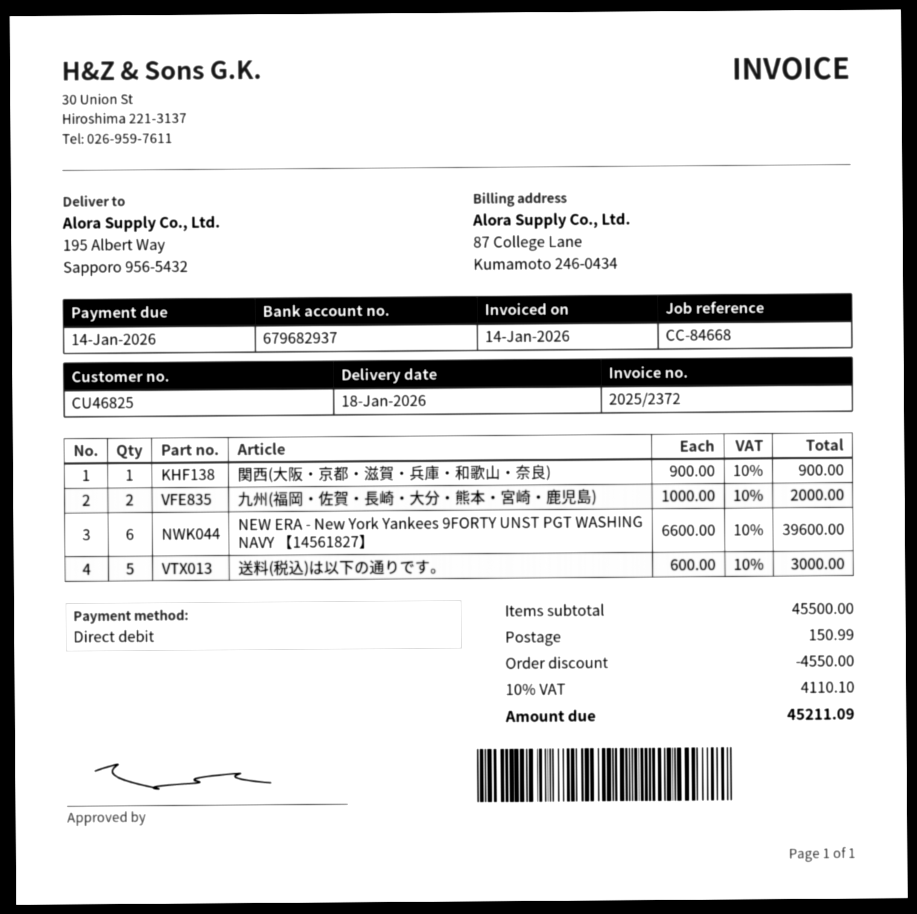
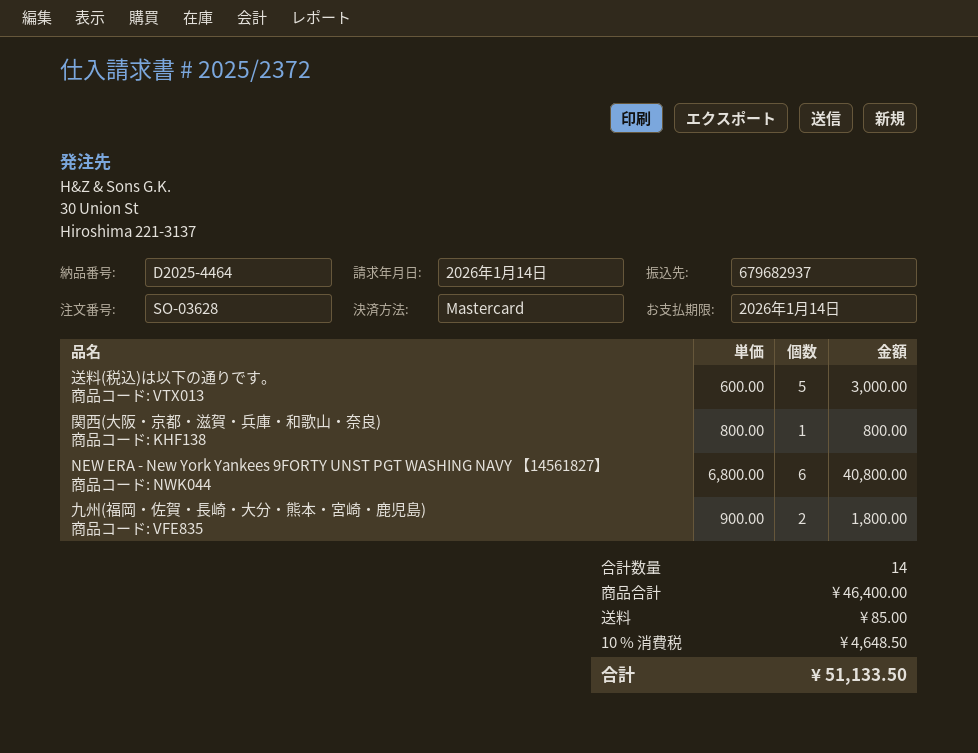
payment method: direct debit -> Mastercard
関西(大阪・京都・滋賀・兵庫・和歌山・奈良): 1 x 900.00 = 900.00 -> 1 x 800.00 = 800.00
九州(福岡・佐賀・長崎・大分・熊本・宮崎・鹿児島): 2 x 1000.00 = 2000.00 -> 2 x 900.00 = 1800.00
NEW ERA - New York Yankees 9FORTY UNST PGT WASHING NAVY 【14561827】: 6 x 6600.00 = 39600.00 -> 6 x 6800.00 = 40800.00
subtotal: 45500.00 -> 46400.00
discount: 4550.00 -> none
shipping: 150.99 -> 85.00
tax: 10% = 4110.10 -> 10% = 4648.50
total: 45211.09 -> 51133.50

